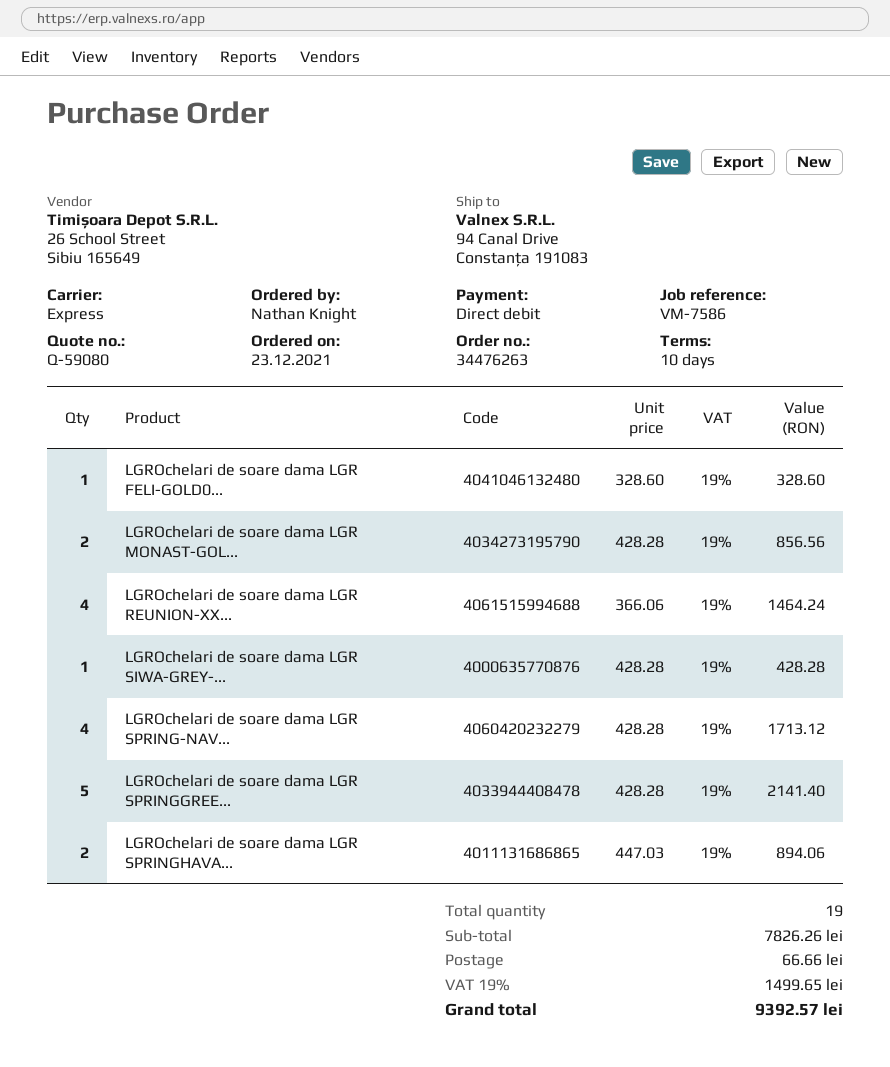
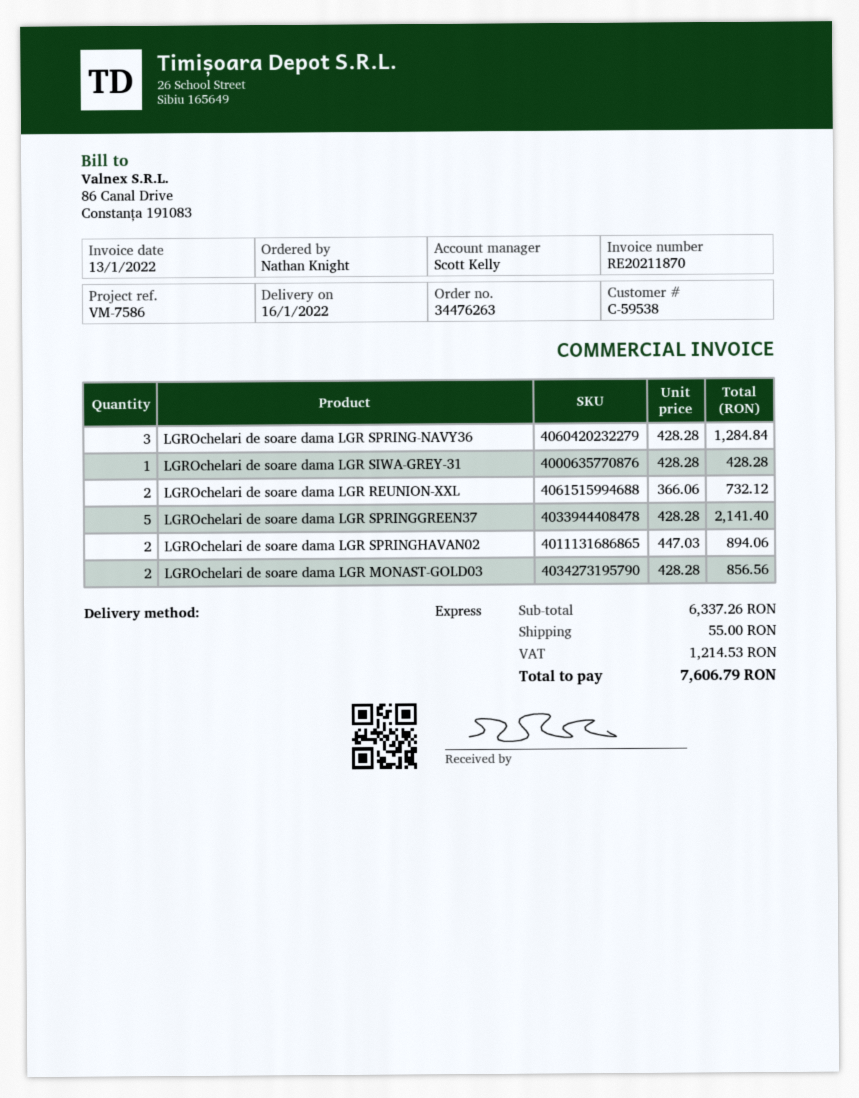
LGROchelari de soare dama LGR FELI-GOLD0...: 1 x 328.60 = 328.60 -> none
LGROchelari de soare dama LGR REUNION-XX...: 4 x 366.06 = 1464.24 -> 2 x 366.06 = 732.12
LGROchelari de soare dama LGR SPRING-NAV...: 4 x 428.28 = 1713.12 -> 3 x 428.28 = 1284.84
subtotal: 7826.26 -> 6337.26
shipping: 66.66 -> 55.00
tax: 1499.65 -> 1214.53
total: 9392.57 -> 7606.79

